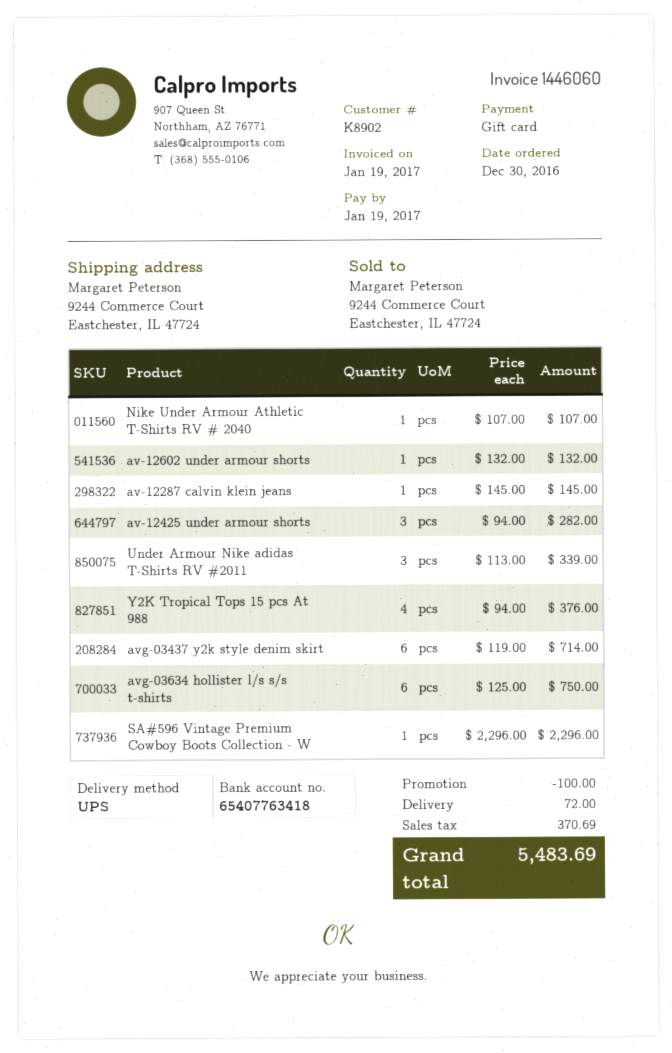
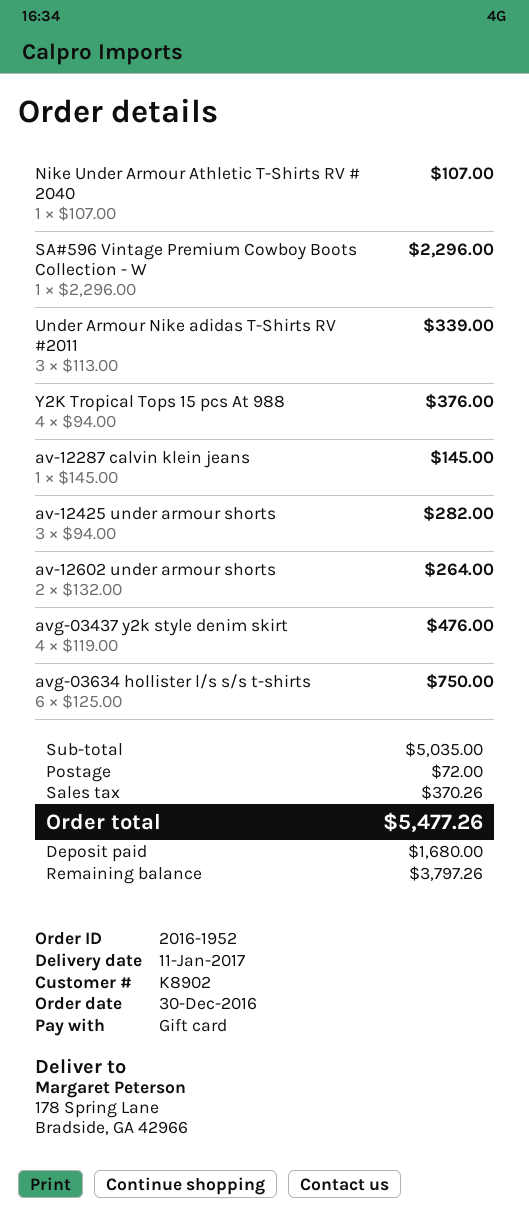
ship to: 9244 Commerce Court, Eastchester, IL 47724 -> 178 Spring Lane, Bradside, GA 42966
av-12602 under armour shorts: 1 x 132.00 = 132.00 -> 2 x 132.00 = 264.00
avg-03437 y2k style denim skirt: 6 x 119.00 = 714.00 -> 4 x 119.00 = 476.00
discount: 100.00 -> none
tax: 370.69 -> 370.26
total: 5483.69 -> 5477.26

